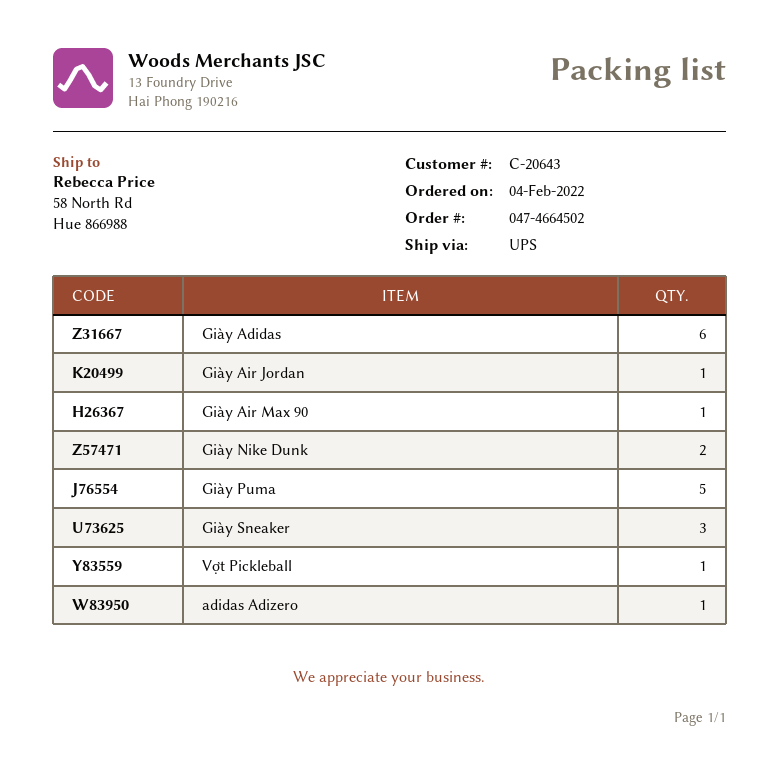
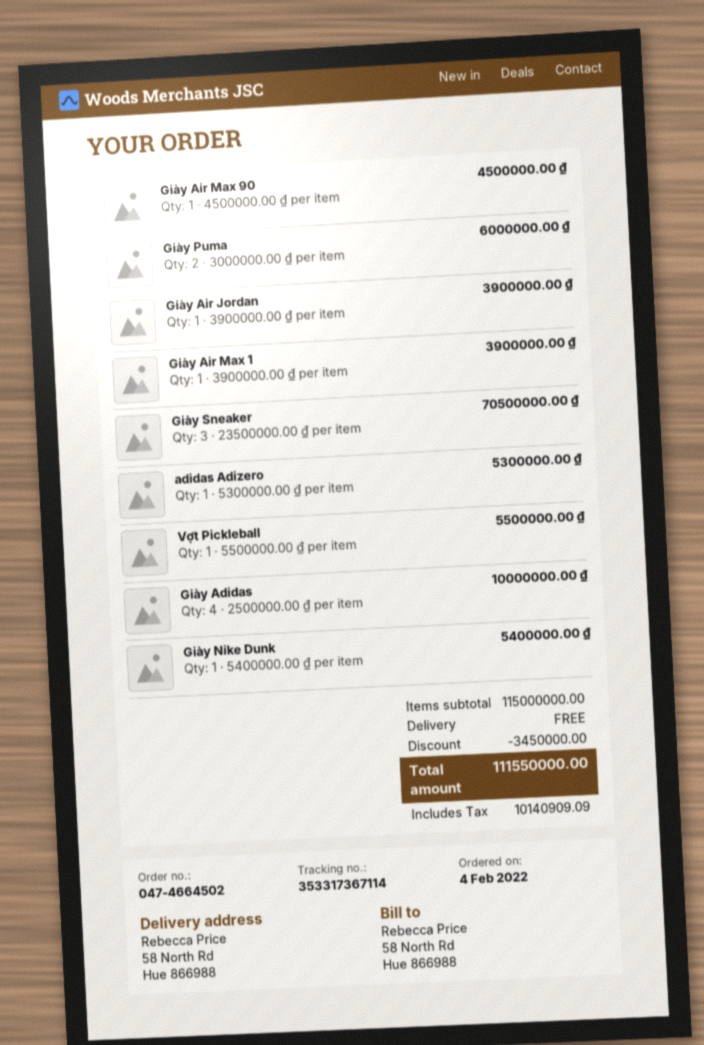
Giày Adidas: 6 -> 4
Giày Nike Dunk: 2 -> 1
Giày Puma: 5 -> 2
Giày Air Max 1: none -> 1

